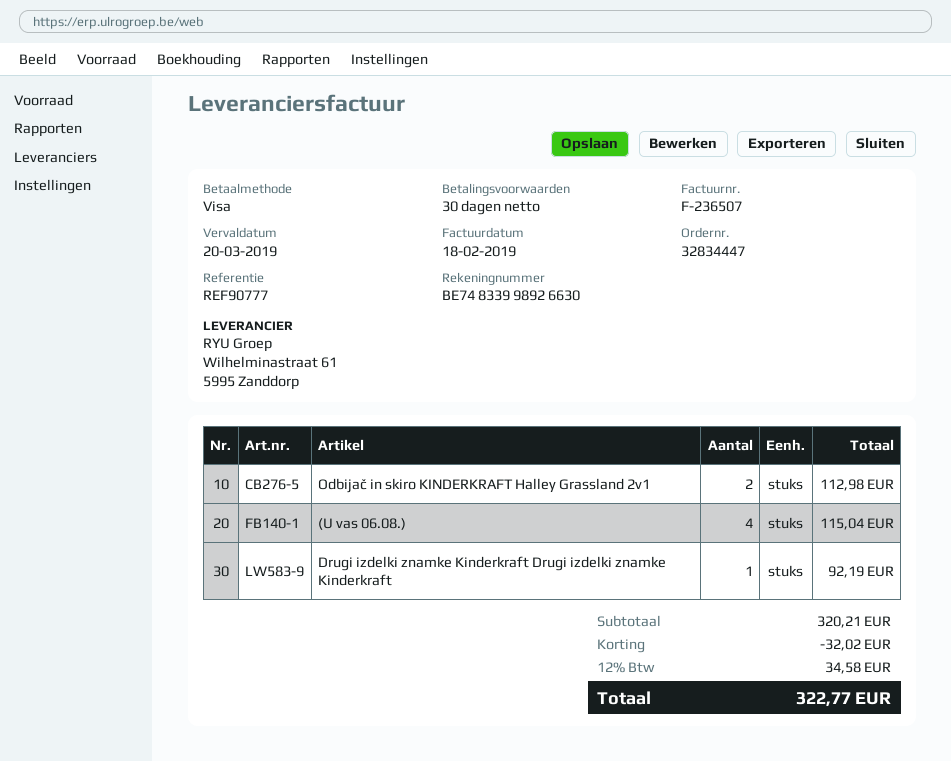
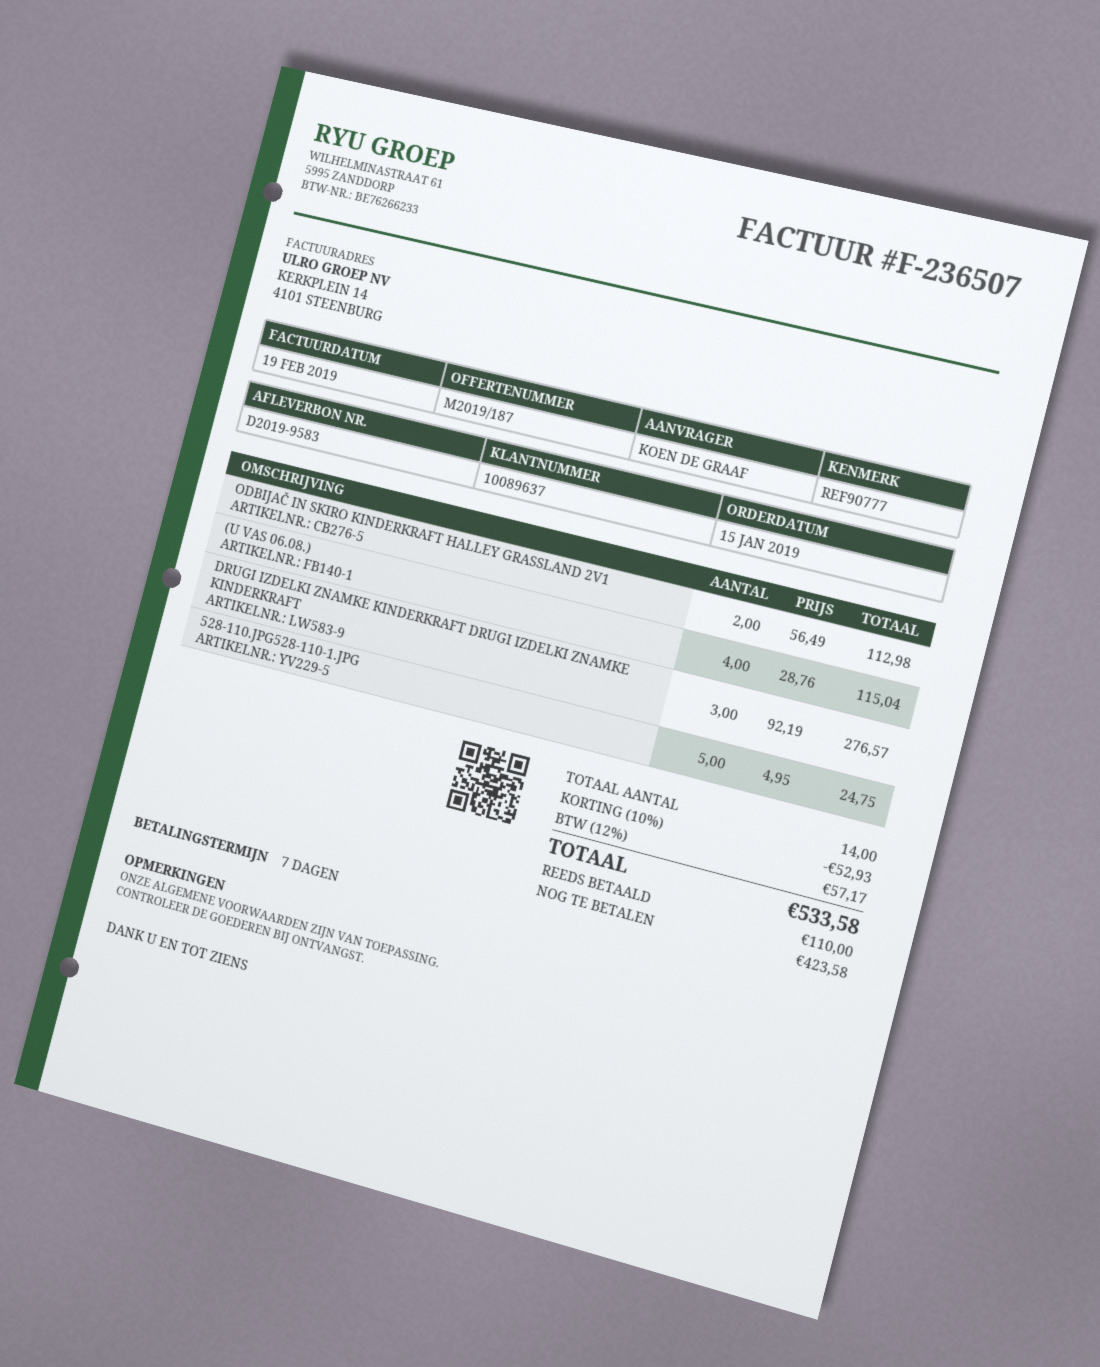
invoice date: 2019-02-18 -> 2019-02-19
payment terms: 30 days -> 7 days
Drugi izdelki znamke Kinderkraft Drugi izdelki znamke Kinderkraft: 1 for 92.19 -> 3 for 276.57
528-110.JPG528-110-1.JPG: none -> 5 for 24.75
discount: 32.02 -> 52.93
tax: 12% = 34.58 -> 12% = 57.17
total: 322.77 -> 533.58

